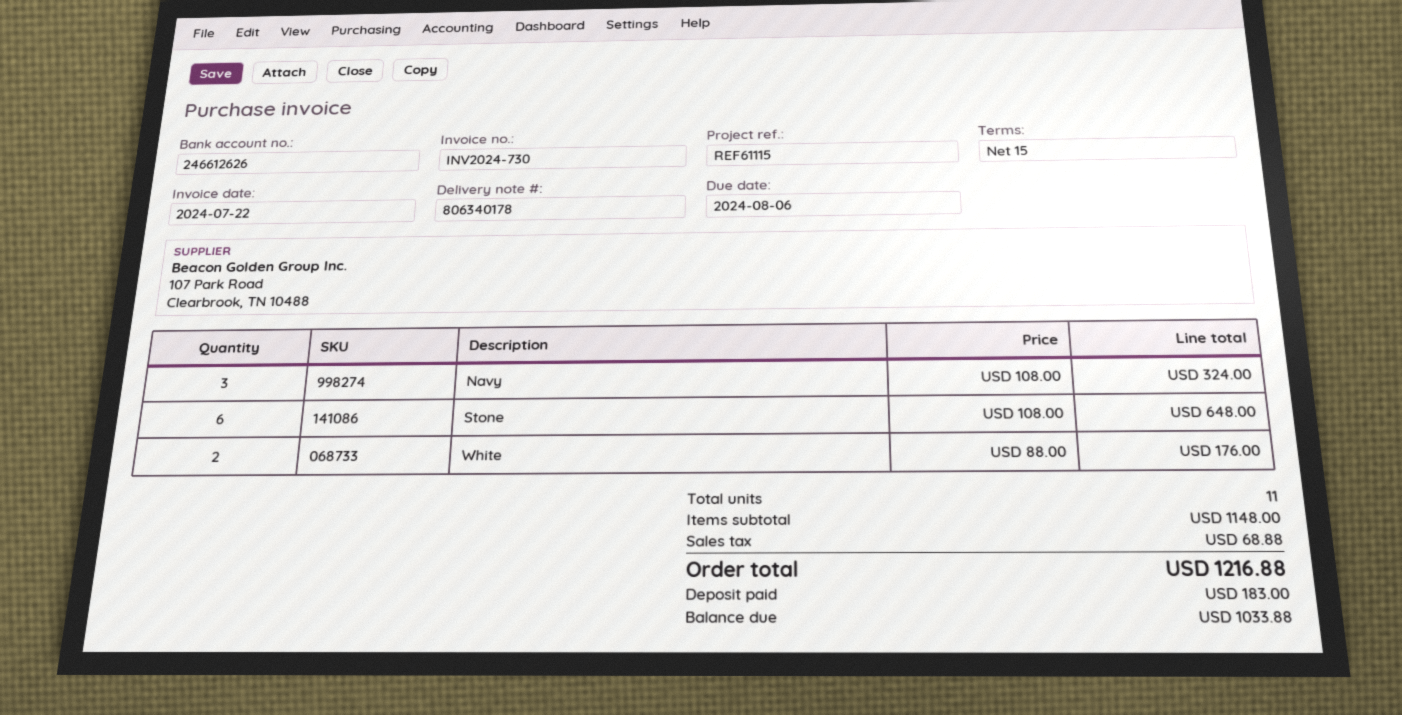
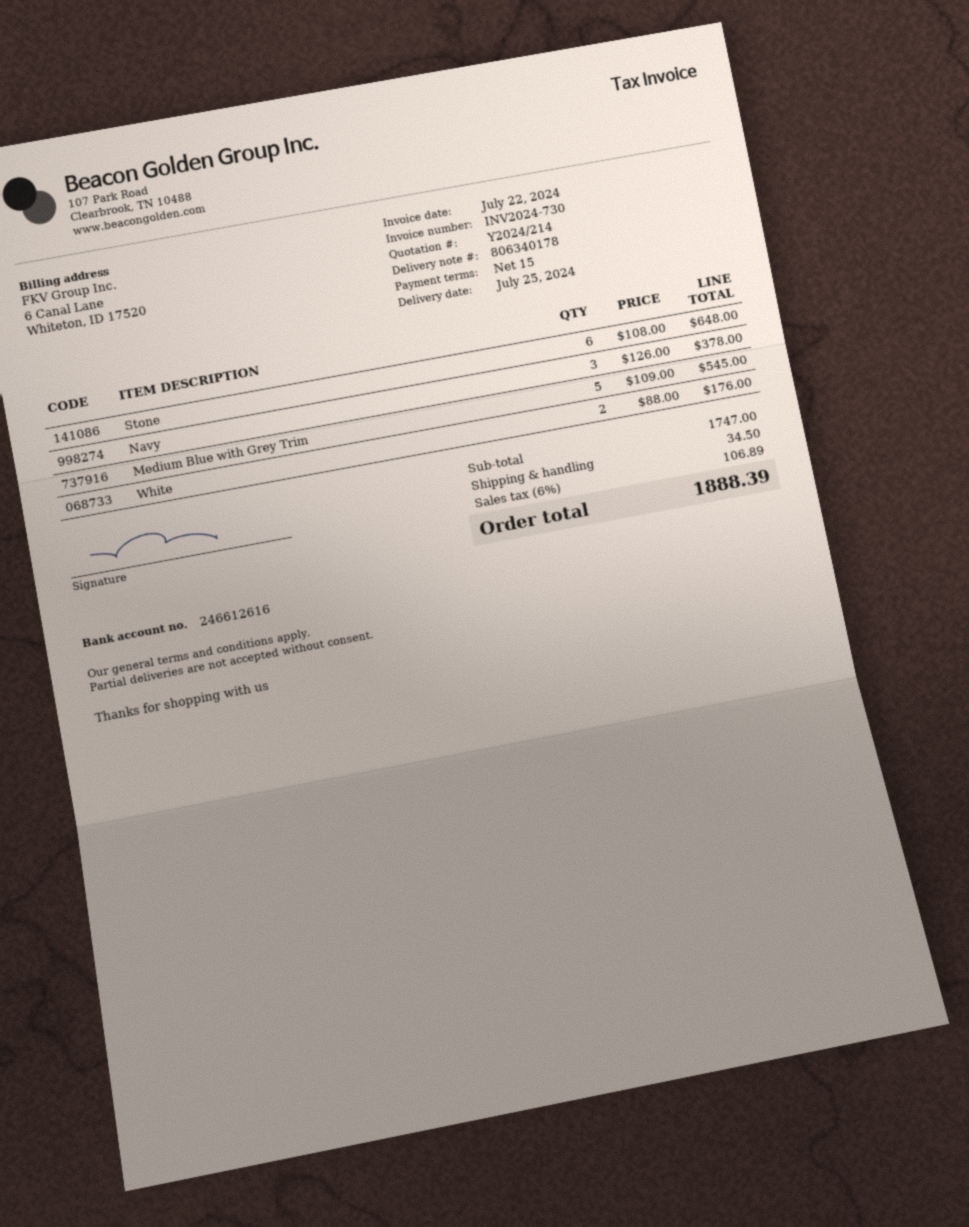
bank account: 246612626 -> 246612616
Navy: 3 x 108.00 = 324.00 -> 3 x 126.00 = 378.00
Medium Blue with Grey Trim: none -> 5 x 109.00 = 545.00
subtotal: 1148.00 -> 1747.00
shipping: none -> 34.50
tax: 68.88 -> 106.89
total: 1216.88 -> 1888.39

